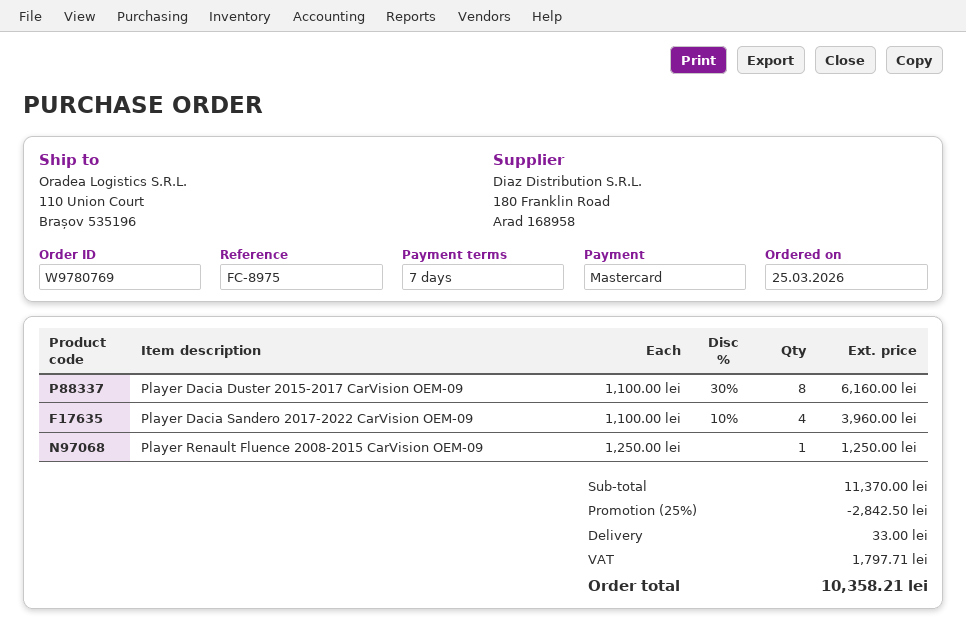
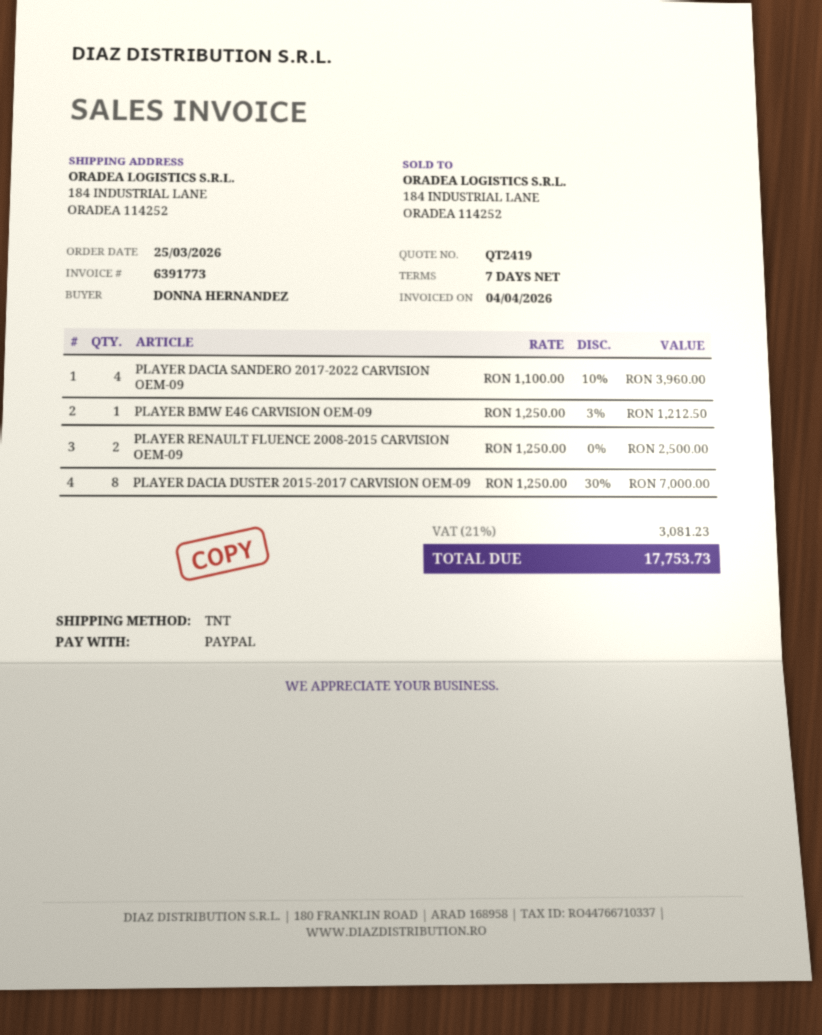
payment method: Mastercard -> PayPal
ship to: 110 Union Court, Brașov 535196 -> 184 INDUSTRIAL LANE, ORADEA 114252
Player Dacia Duster 2015-2017 CarVision OEM-09: 8 x 1100.00 - 30% = 6160.00 -> 8 x 1250.00 - 30% = 7000.00
Player Renault Fluence 2008-2015 CarVision OEM-09: 1 x 1250.00 = 1250.00 -> 2 x 1250.00 = 2500.00
PLAYER BMW E46 CARVISION OEM-09: none -> 1 x 1250.00 - 3% = 1212.50
discount: 25% = 2842.50 -> none
shipping: 33.00 -> none
tax: 1797.71 -> 3081.23
total: 10358.21 -> 17753.73

